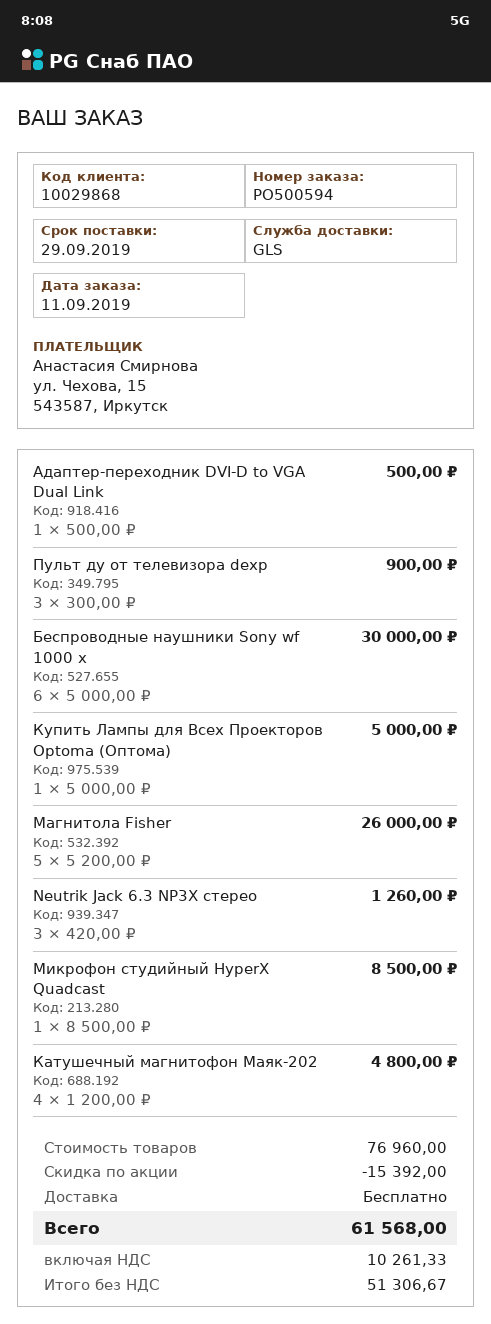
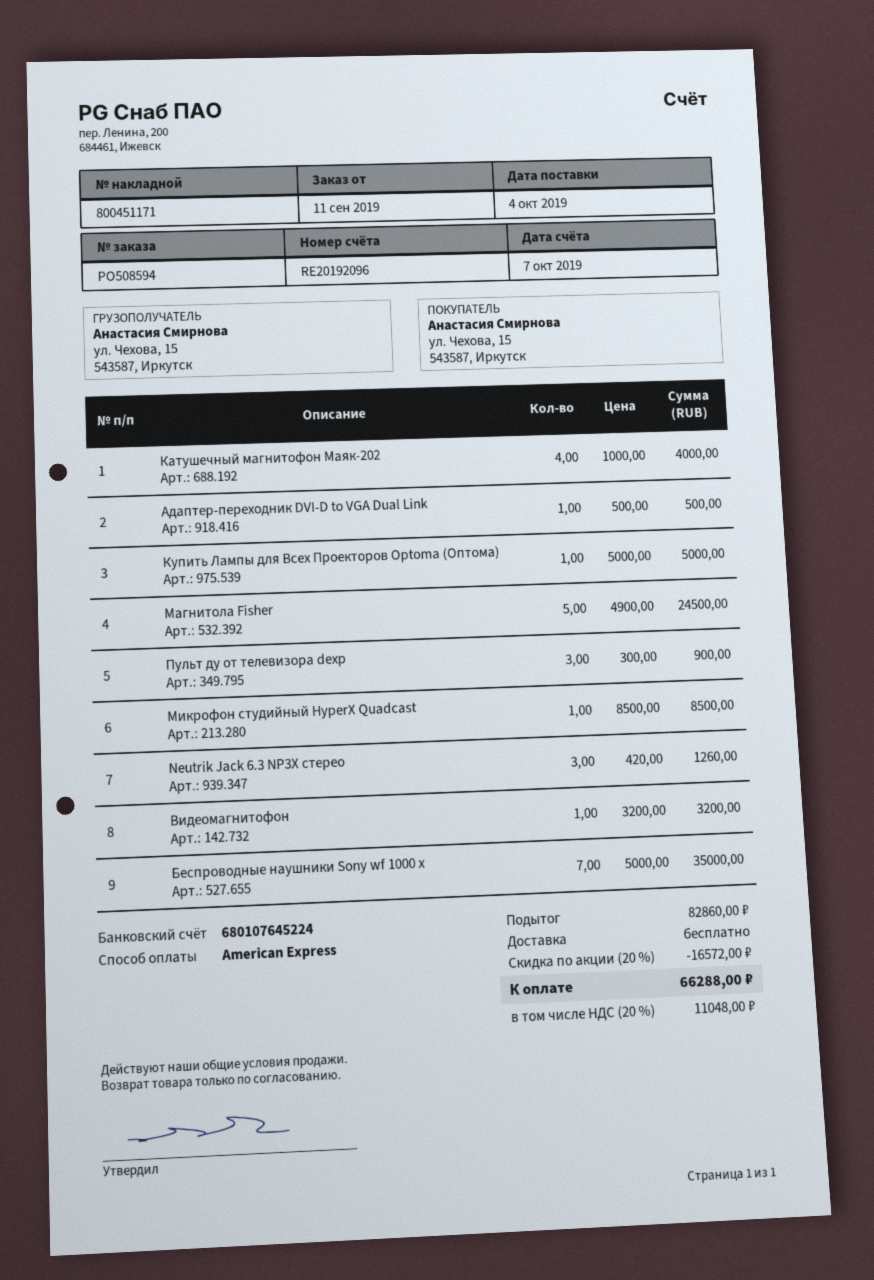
order number: PO500594 -> PO508594
delivery date: 2019-09-29 -> 2019-10-04
Беспроводные наушники Sony wf 1000 x: 6 x 5000.00 = 30000.00 -> 7 x 5000.00 = 35000.00
Магнитола Fisher: 5 x 5200.00 = 26000.00 -> 5 x 4900.00 = 24500.00
Катушечный магнитофон Маяк-202: 4 x 1200.00 = 4800.00 -> 4 x 1000.00 = 4000.00
Видеомагнитофон: none -> 1 x 3200.00 = 3200.00
subtotal: 76960.00 -> 82860.00
discount: 15392.00 -> 16572.00
tax: 10261.33 -> 11048.00
total: 61568.00 -> 66288.00

